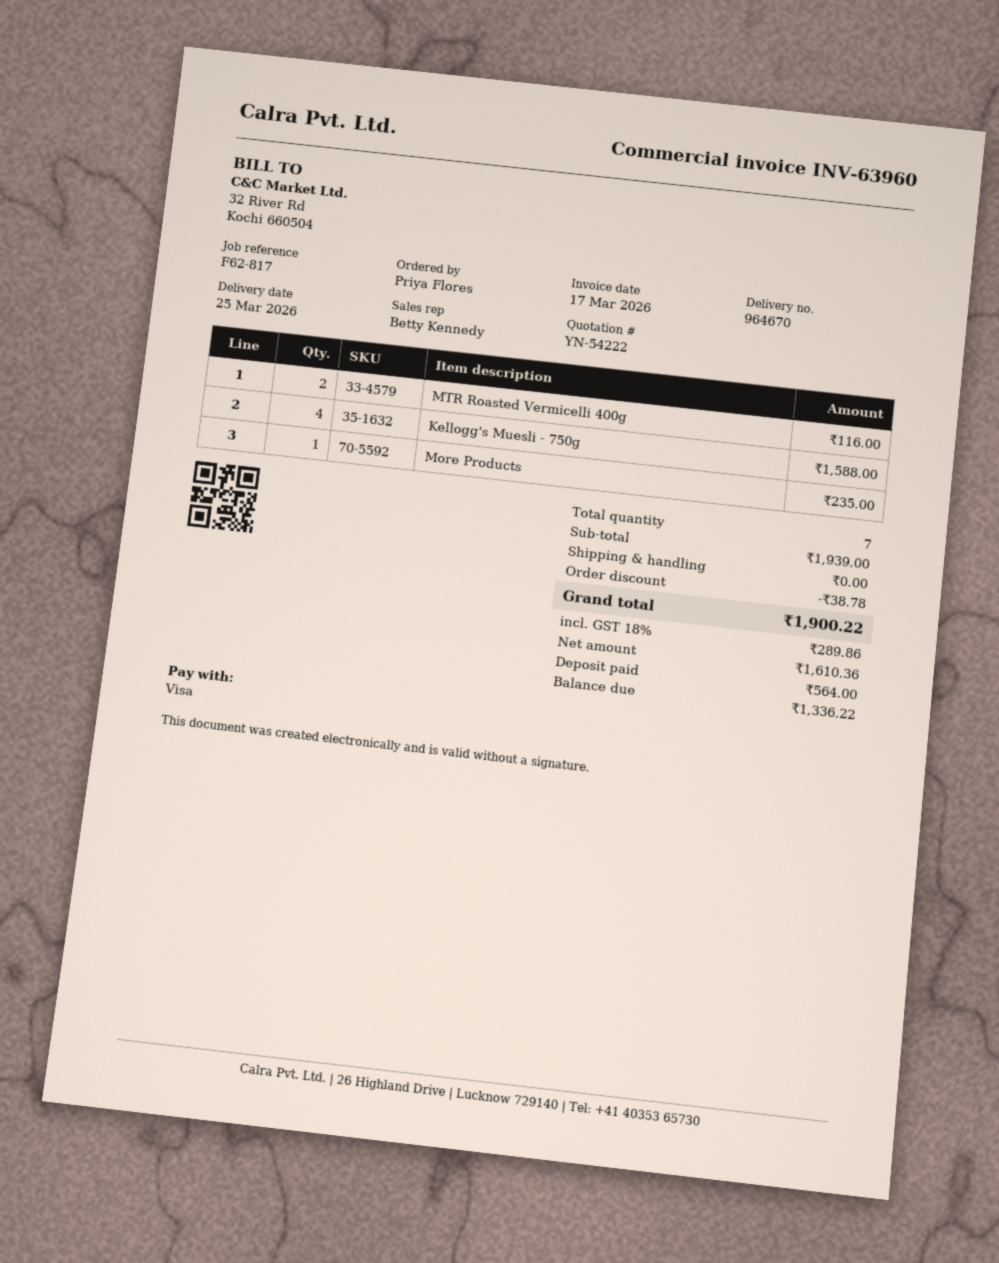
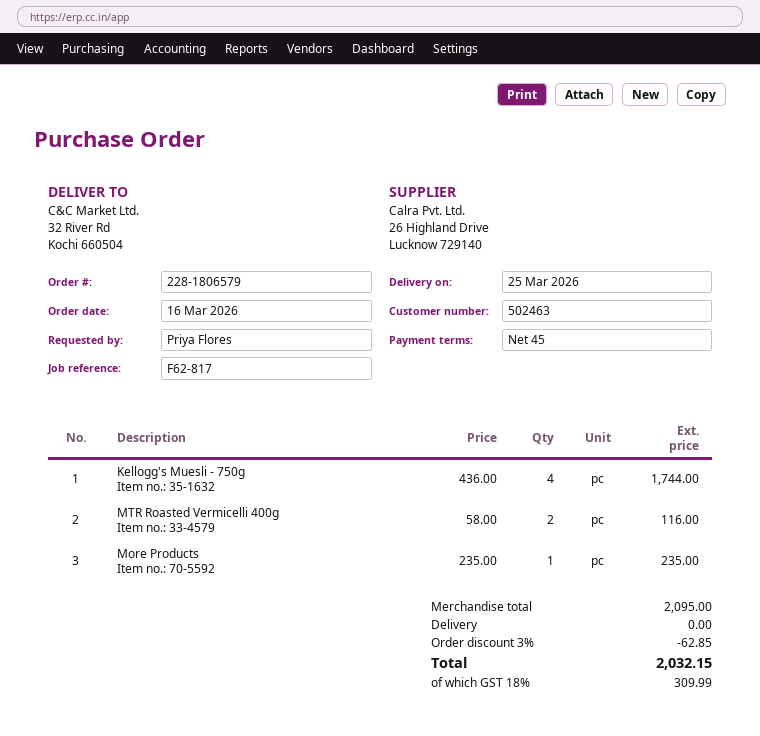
Kellogg's Muesli - 750g: 4 for 1588.00 -> 4 for 1744.00
subtotal: 1939.00 -> 2095.00
discount: 38.78 -> 62.85
tax: 18% = 289.86 -> 18% = 309.99
total: 1900.22 -> 2032.15

